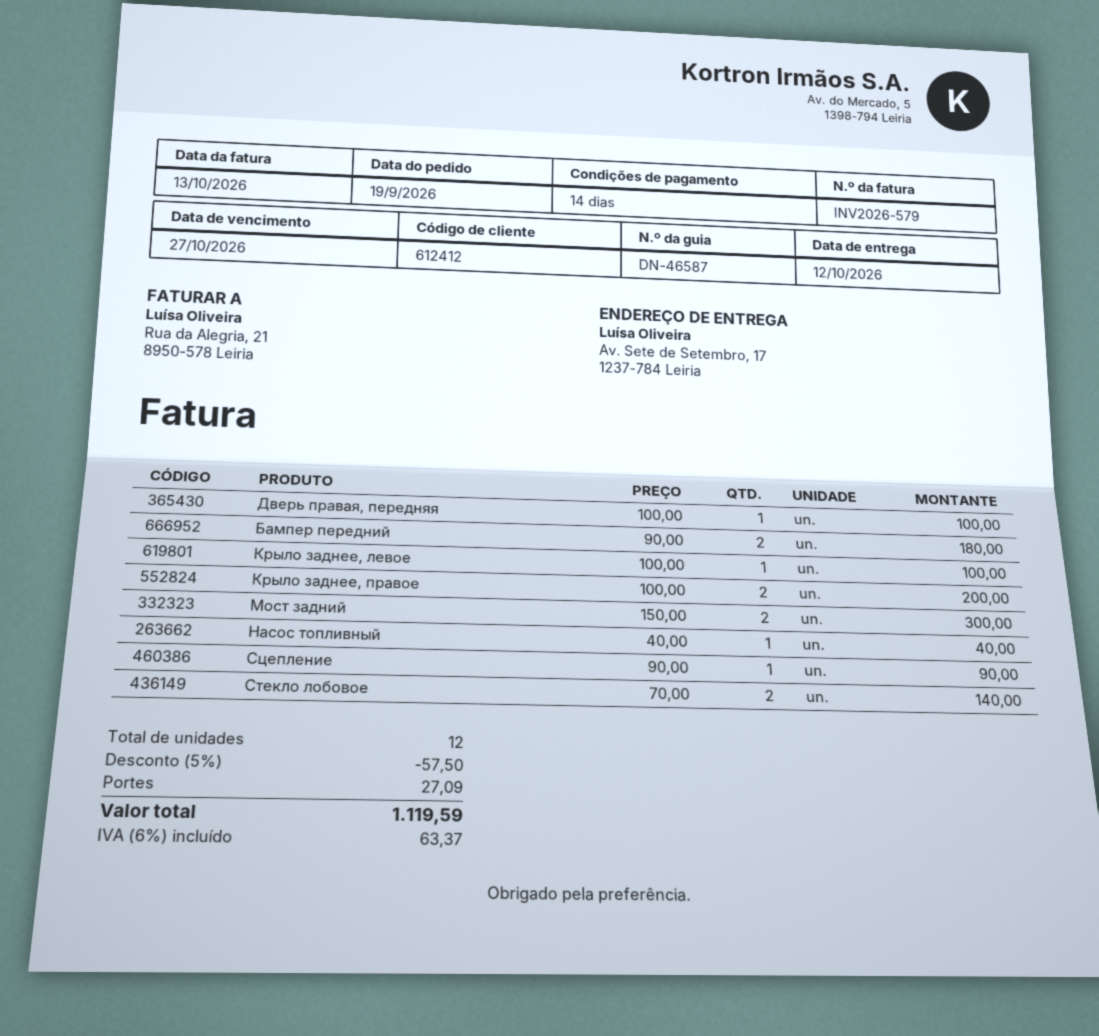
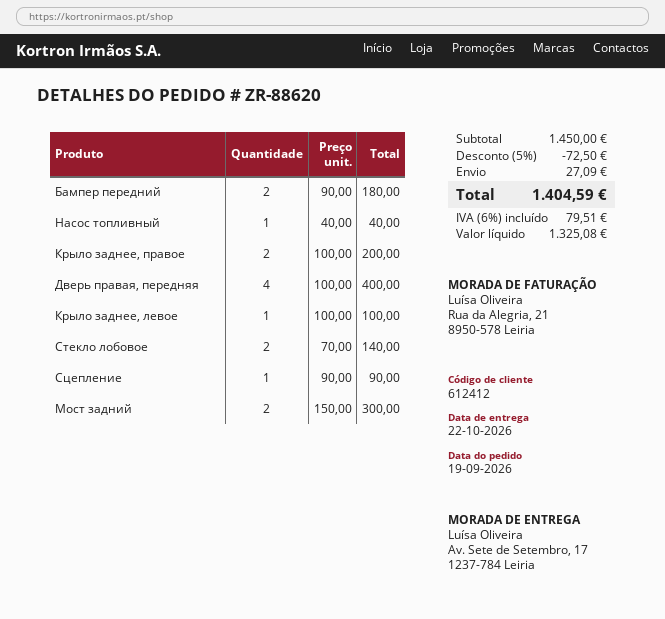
delivery date: 2026-10-12 -> 2026-10-22
Дверь правая, передняя: 1 x 100.00 = 100.00 -> 4 x 100.00 = 400.00
discount: 5% = 57.50 -> 5% = 72.50
tax: 6% = 63.37 -> 6% = 79.51
total: 1119.59 -> 1404.59

